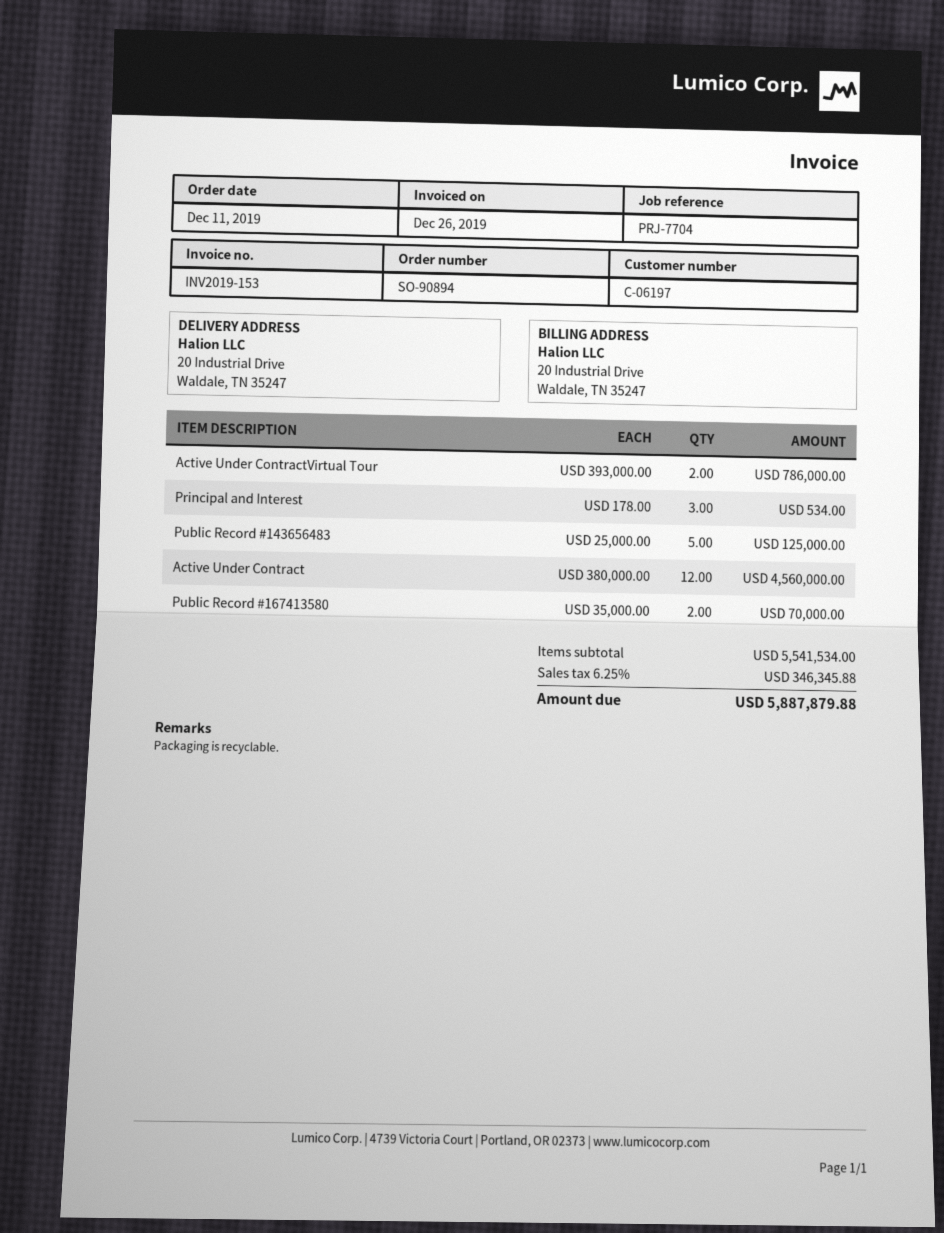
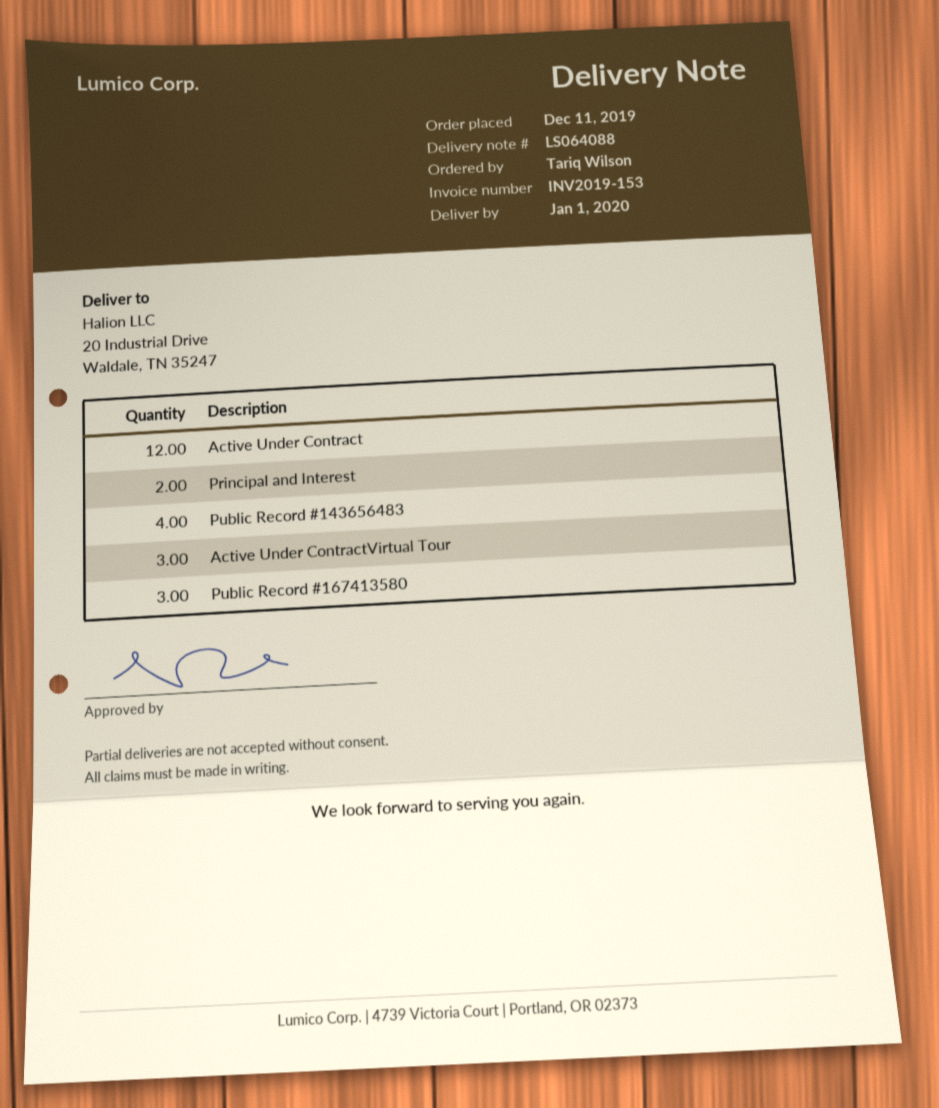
Active Under ContractVirtual Tour: 2 -> 3
Principal and Interest: 3 -> 2
Public Record #143656483: 5 -> 4
Public Record #167413580: 2 -> 3

